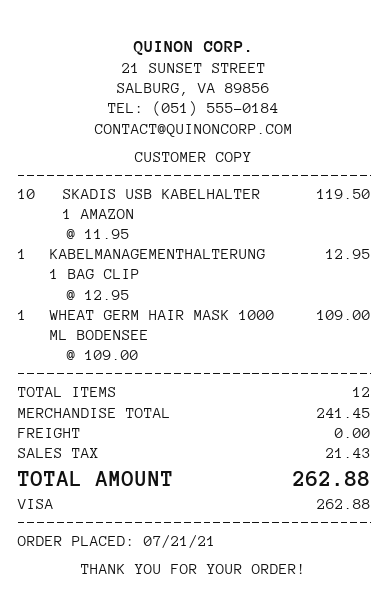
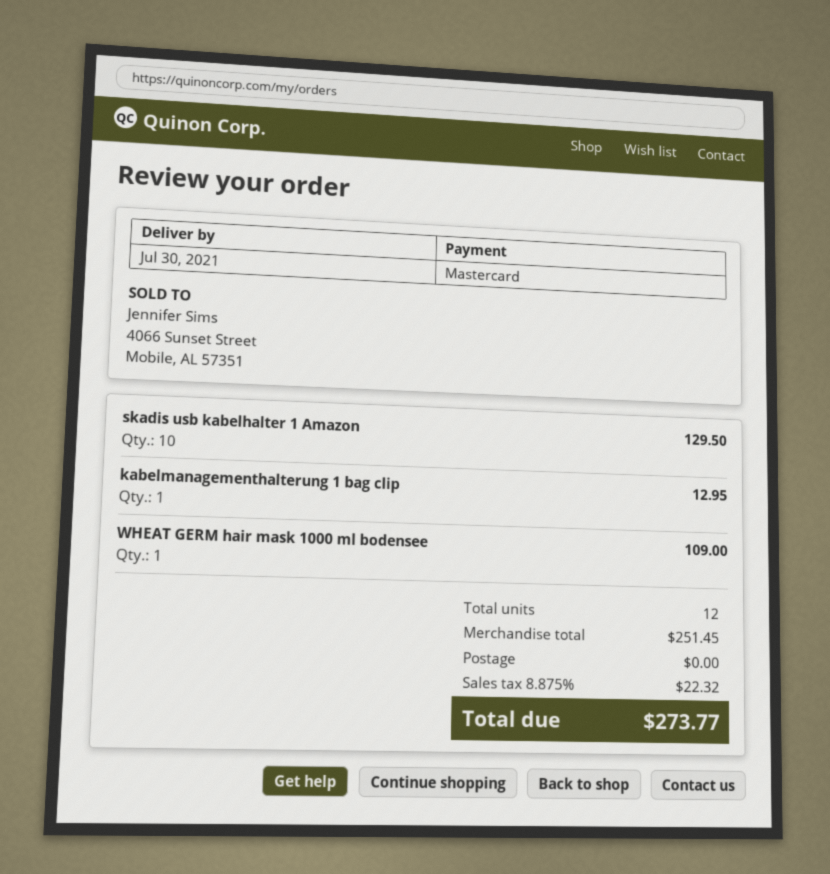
payment method: Visa -> Mastercard
SKADIS USB KABELHALTER 1 AMAZON: 10 for 119.50 -> 10 for 129.50
subtotal: 241.45 -> 251.45
tax: 21.43 -> 22.32
total: 262.88 -> 273.77

